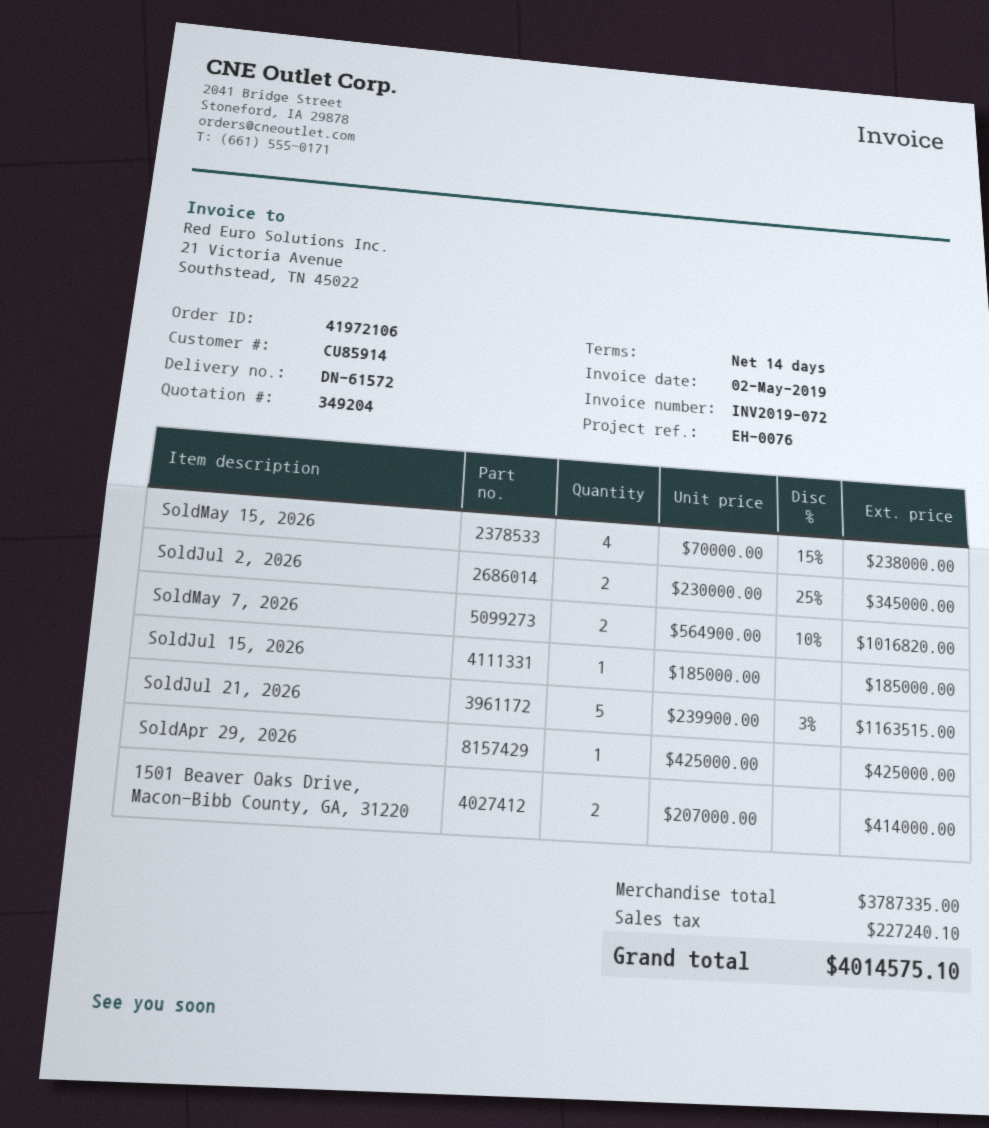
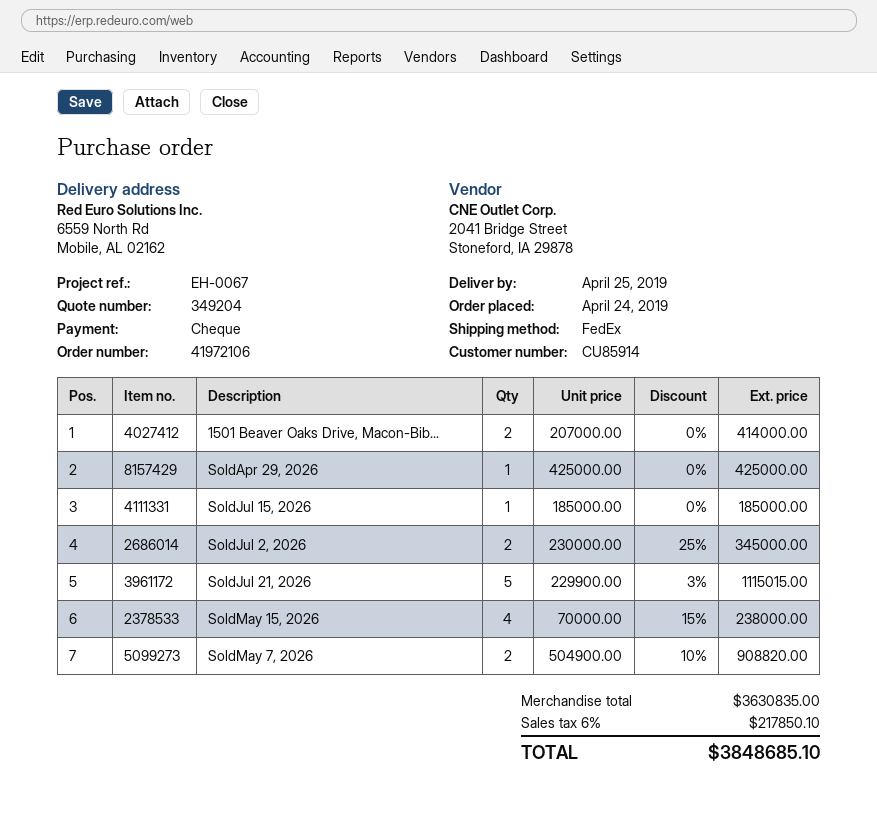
reference: EH-0076 -> EH-0067
SoldMay 7, 2026: 2 x 564900.00 - 10% = 1016820.00 -> 2 x 504900.00 - 10% = 908820.00
SoldJul 21, 2026: 5 x 239900.00 - 3% = 1163515.00 -> 5 x 229900.00 - 3% = 1115015.00
subtotal: 3787335.00 -> 3630835.00
tax: 227240.10 -> 217850.10
total: 4014575.10 -> 3848685.10

